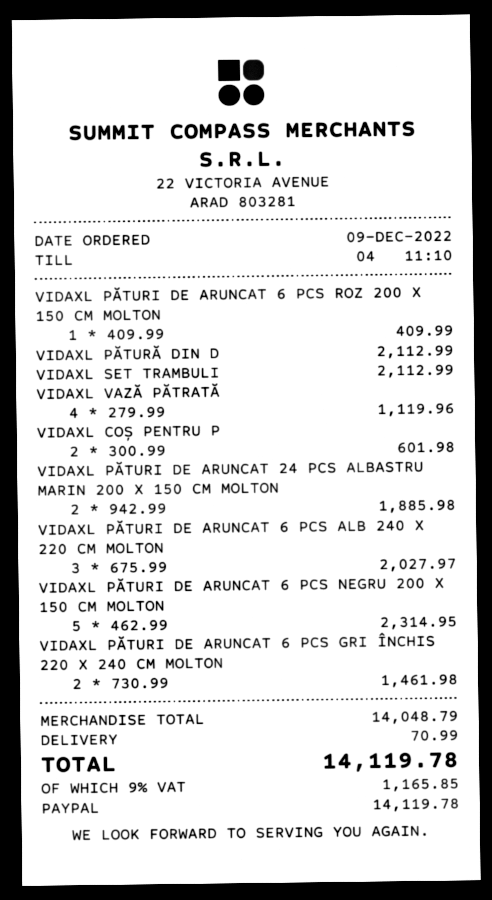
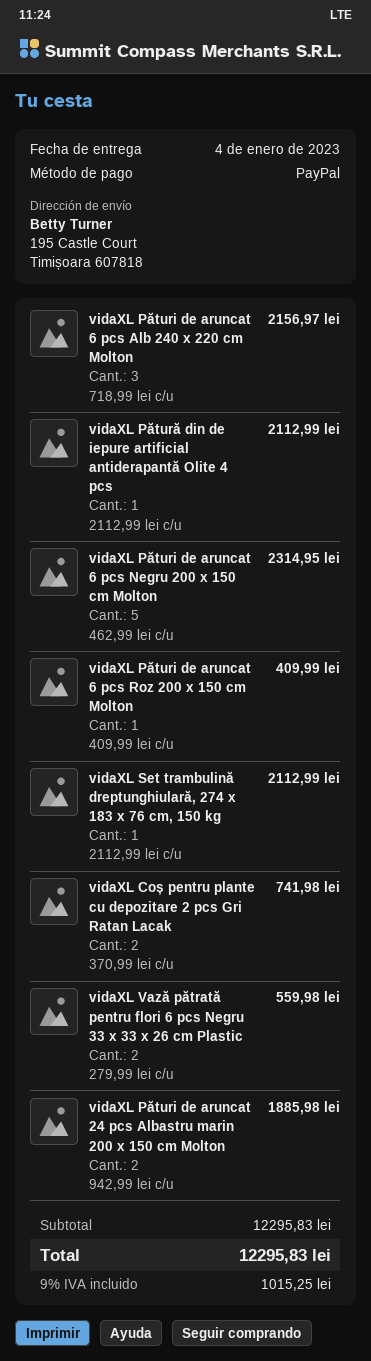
VIDAXL VAZĂ PĂTRATĂ: 4 x 279.99 = 1119.96 -> 2 x 279.99 = 559.98
VIDAXL COȘ PENTRU P: 2 x 300.99 = 601.98 -> 2 x 370.99 = 741.98
VIDAXL PĂTURI DE ARUNCAT 6 PCS ALB 240 X 220 CM MOLTON: 3 x 675.99 = 2027.97 -> 3 x 718.99 = 2156.97
VIDAXL PĂTURI DE ARUNCAT 6 PCS GRI ÎNCHIS 220 X 240 CM MOLTON: 2 x 730.99 = 1461.98 -> none
subtotal: 14048.79 -> 12295.83
shipping: 70.99 -> none
tax: 9% = 1165.85 -> 9% = 1015.25
total: 14119.78 -> 12295.83

